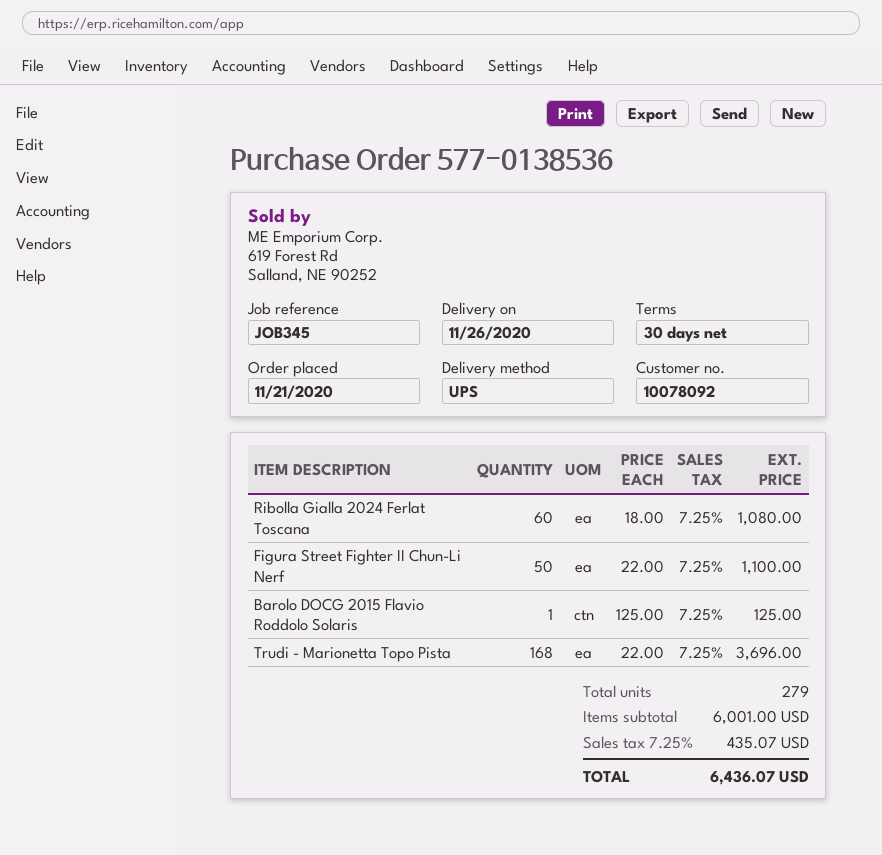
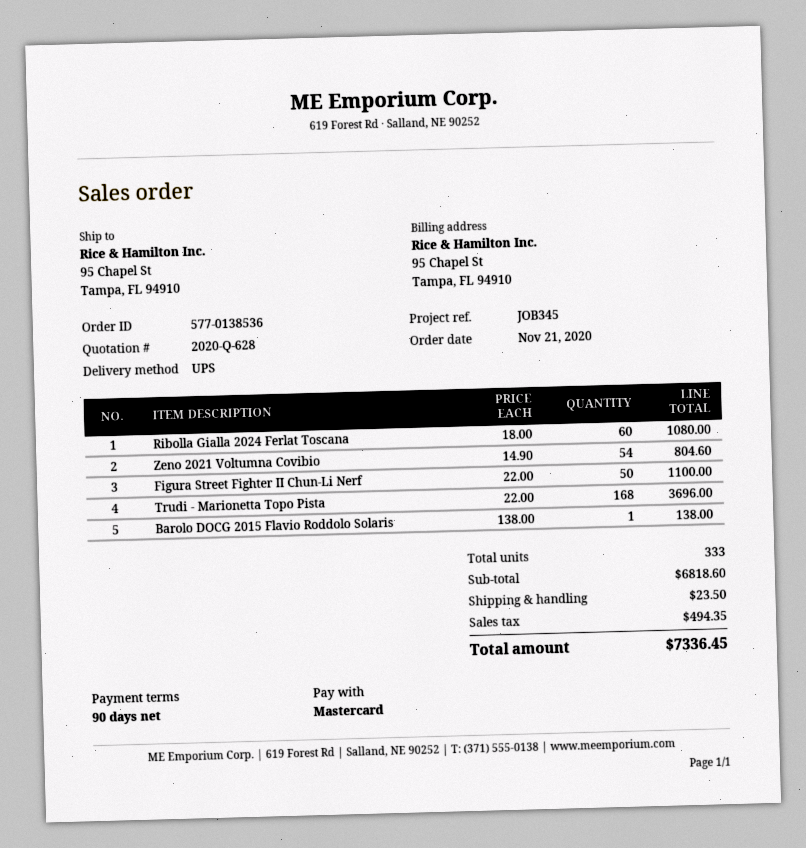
payment terms: 30 days -> 90 days
Barolo DOCG 2015 Flavio Roddolo Solaris: 1 x 125.00 = 125.00 -> 1 x 138.00 = 138.00
Zeno 2021 Voltumna Covibio: none -> 54 x 14.90 = 804.60
total quantity: 279 -> 333
subtotal: 6001.00 -> 6818.60
shipping: none -> 23.50
tax: 435.07 -> 494.35
total: 6436.07 -> 7336.45

